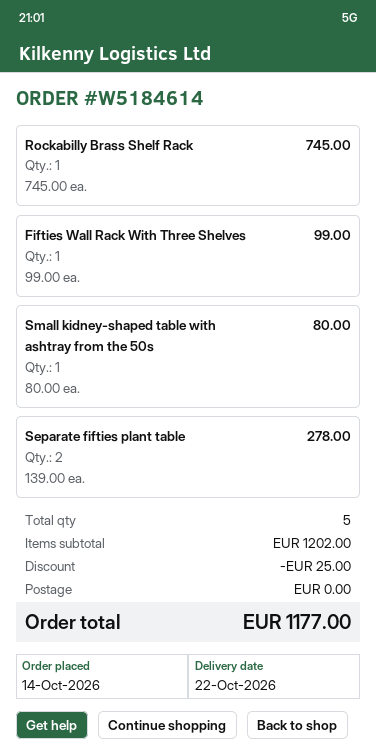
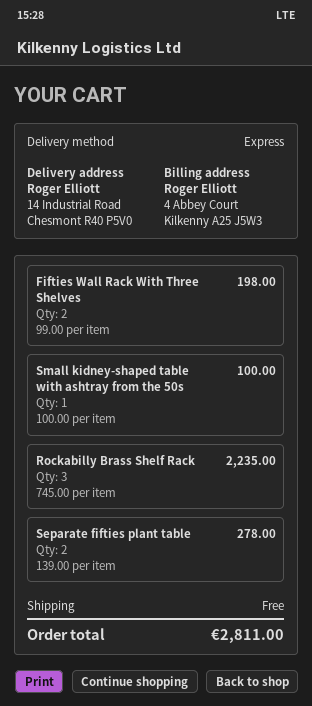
Rockabilly Brass Shelf Rack: 1 x 745.00 = 745.00 -> 3 x 745.00 = 2235.00
Fifties Wall Rack With Three Shelves: 1 x 99.00 = 99.00 -> 2 x 99.00 = 198.00
Small kidney-shaped table with ashtray from the 50s: 1 x 80.00 = 80.00 -> 1 x 100.00 = 100.00
discount: 25.00 -> none
total: 1177.00 -> 2811.00

